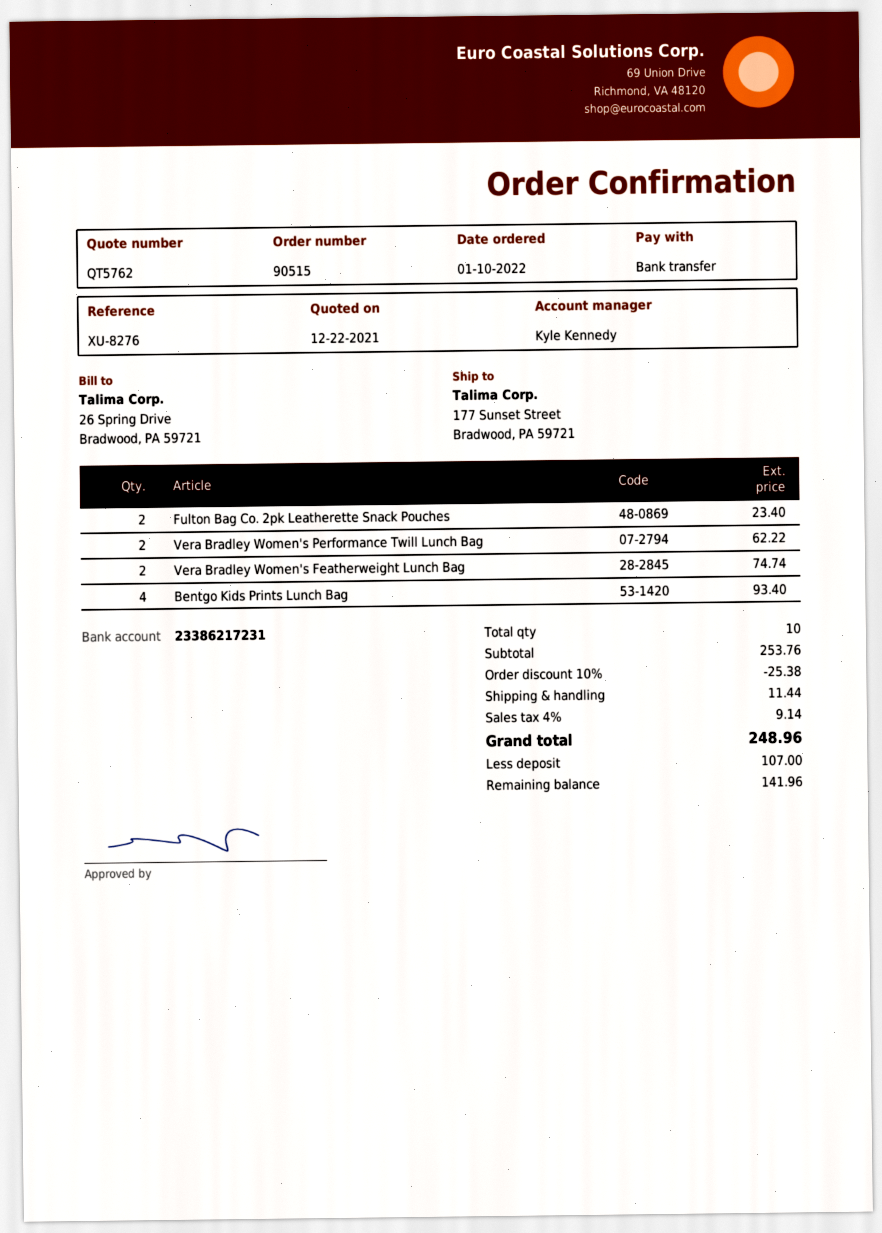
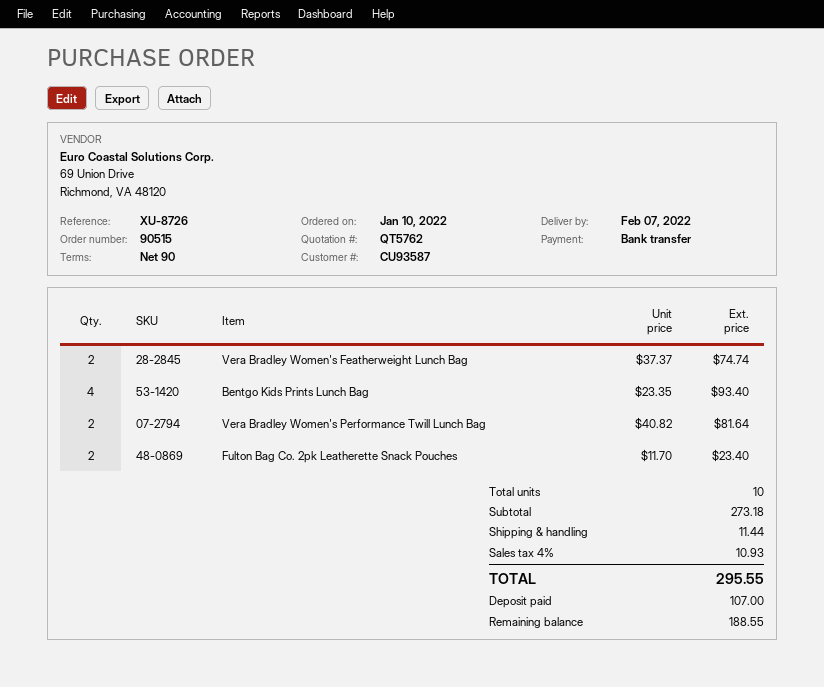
reference: XU-8276 -> XU-8726
Vera Bradley Women's Performance Twill Lunch Bag: 2 for 62.22 -> 2 for 81.64
subtotal: 253.76 -> 273.18
discount: 10% = 25.38 -> none
tax: 4% = 9.14 -> 4% = 10.93
total: 248.96 -> 295.55
balance: 141.96 -> 188.55

